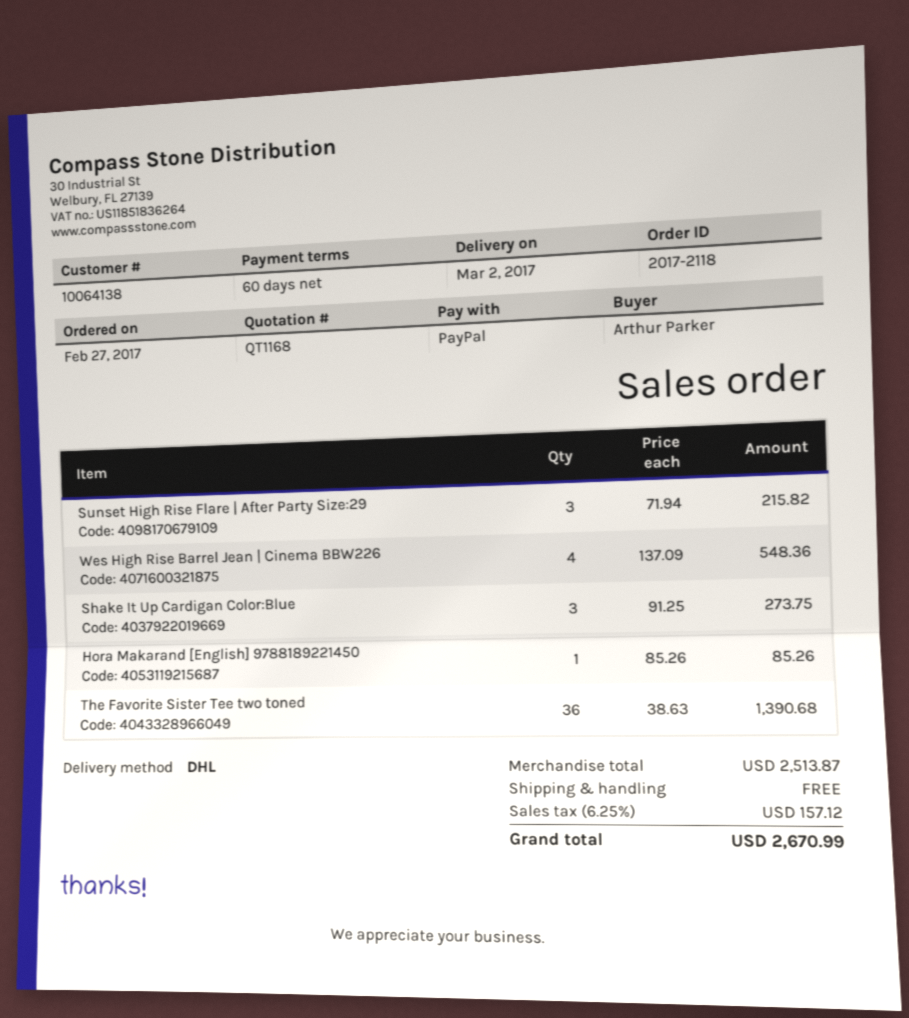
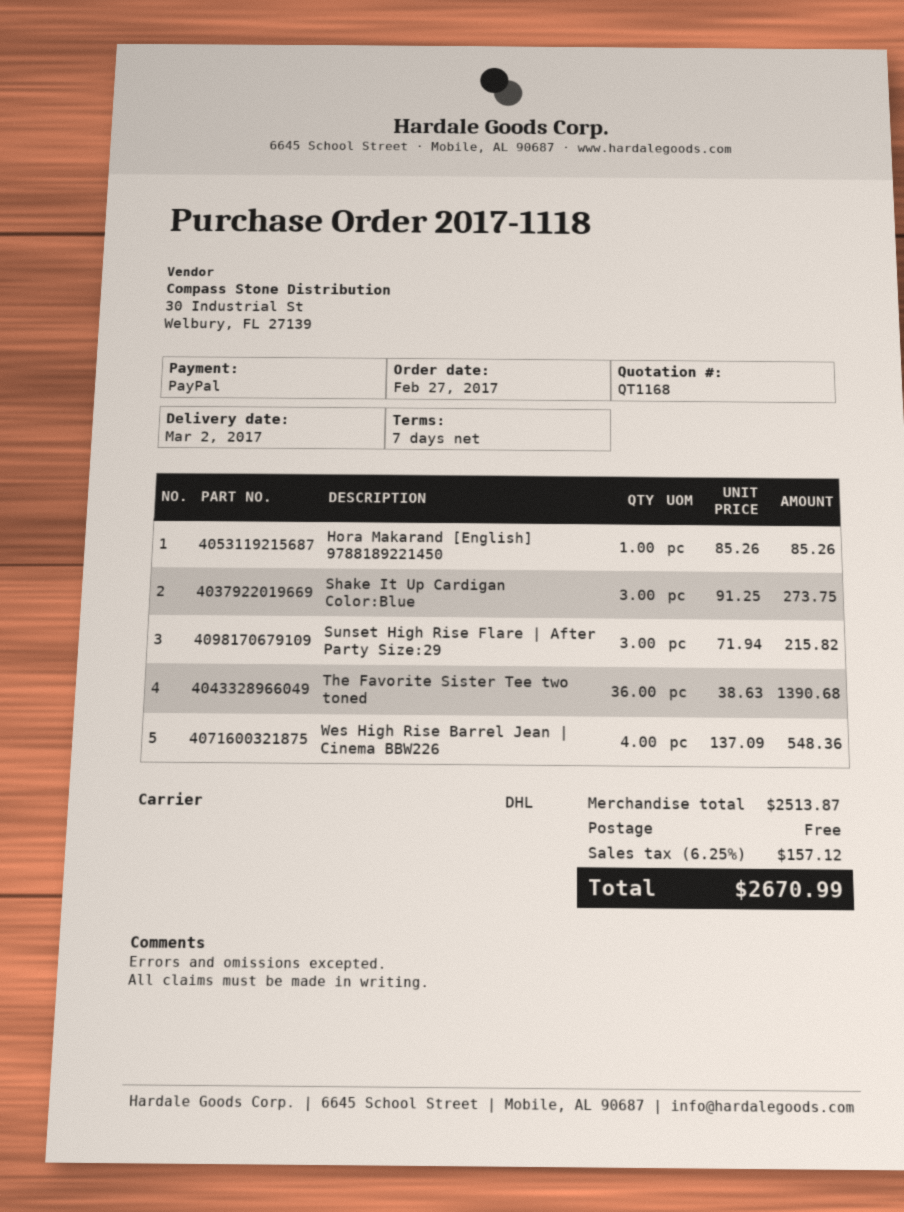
order number: 2017-2118 -> 2017-1118
payment terms: 60 days -> 7 days

